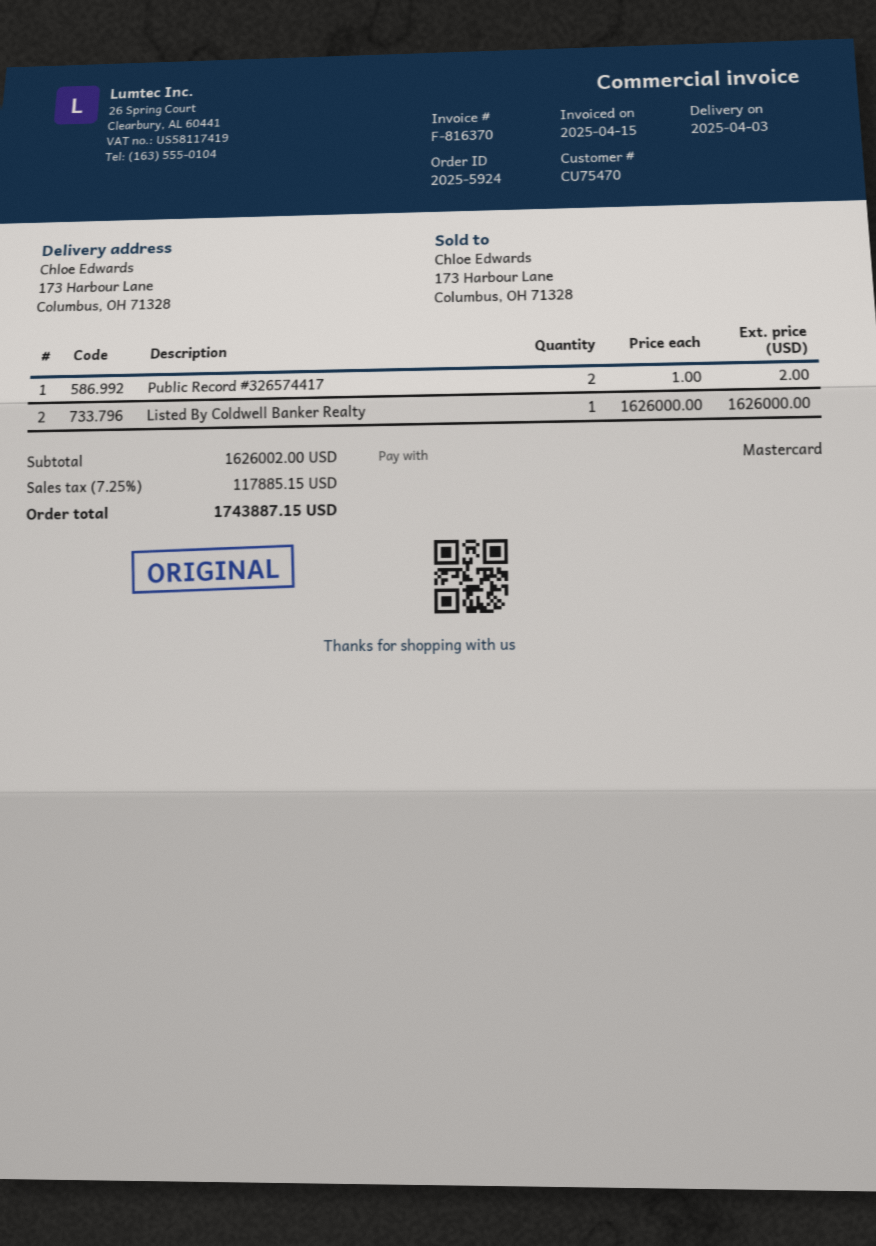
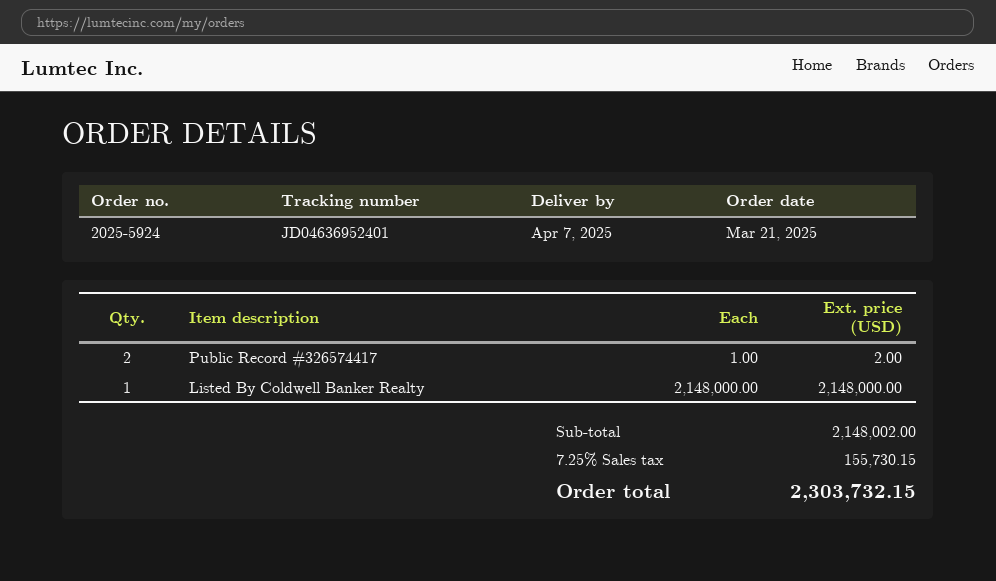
delivery date: 2025-04-03 -> 2025-04-07
Listed By Coldwell Banker Realty: 1 x 1626000.00 = 1626000.00 -> 1 x 2148000.00 = 2148000.00
subtotal: 1626002.00 -> 2148002.00
tax: 7.25% = 117885.15 -> 7.25% = 155730.15
total: 1743887.15 -> 2303732.15

